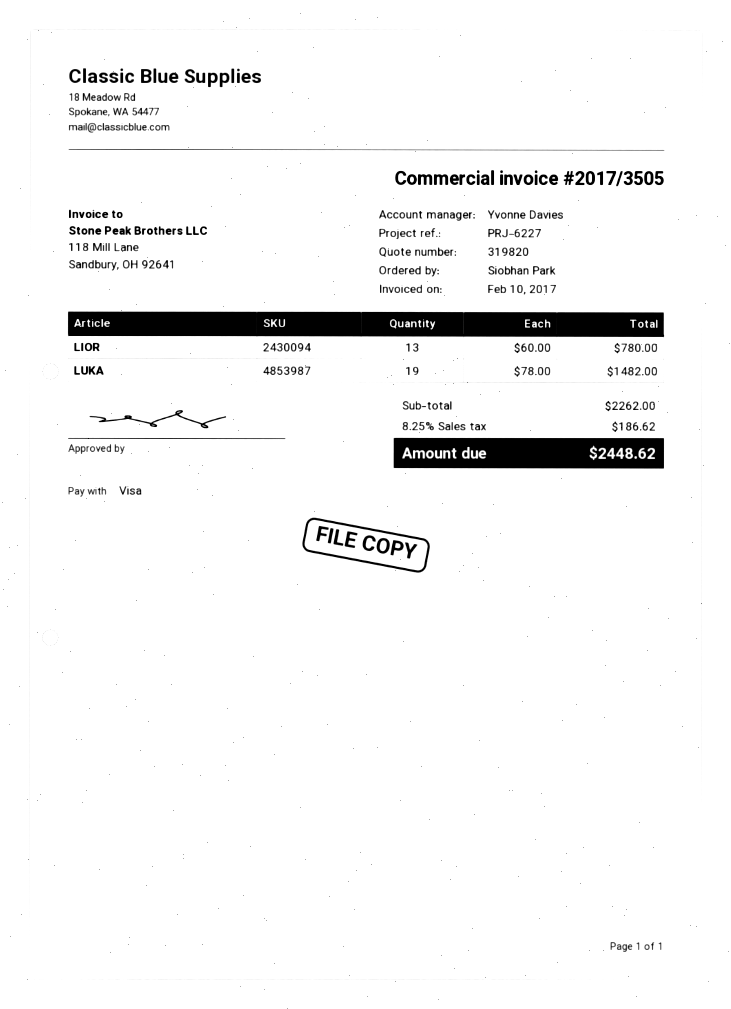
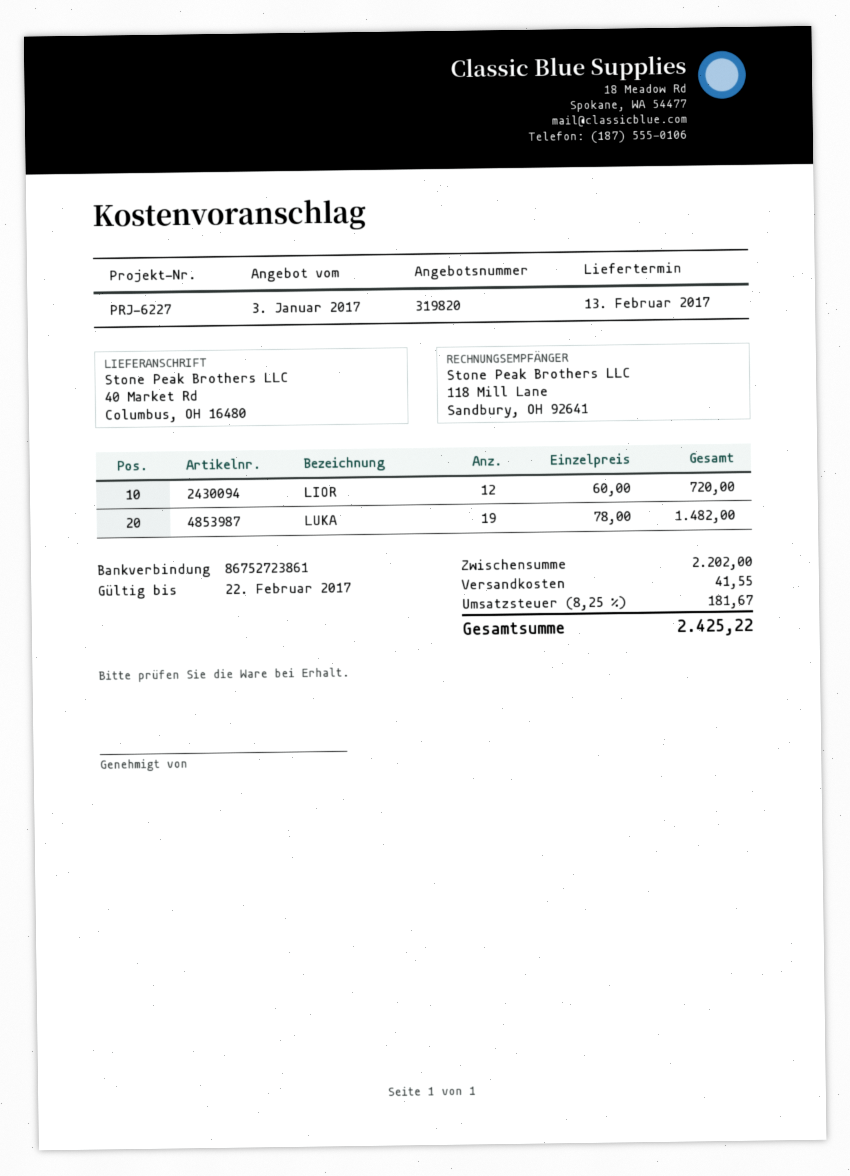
LIOR: 13 x 60.00 = 780.00 -> 12 x 60.00 = 720.00
subtotal: 2262.00 -> 2202.00
shipping: none -> 41.55
tax: 8.25% = 186.62 -> 8.25% = 181.67
total: 2448.62 -> 2425.22

